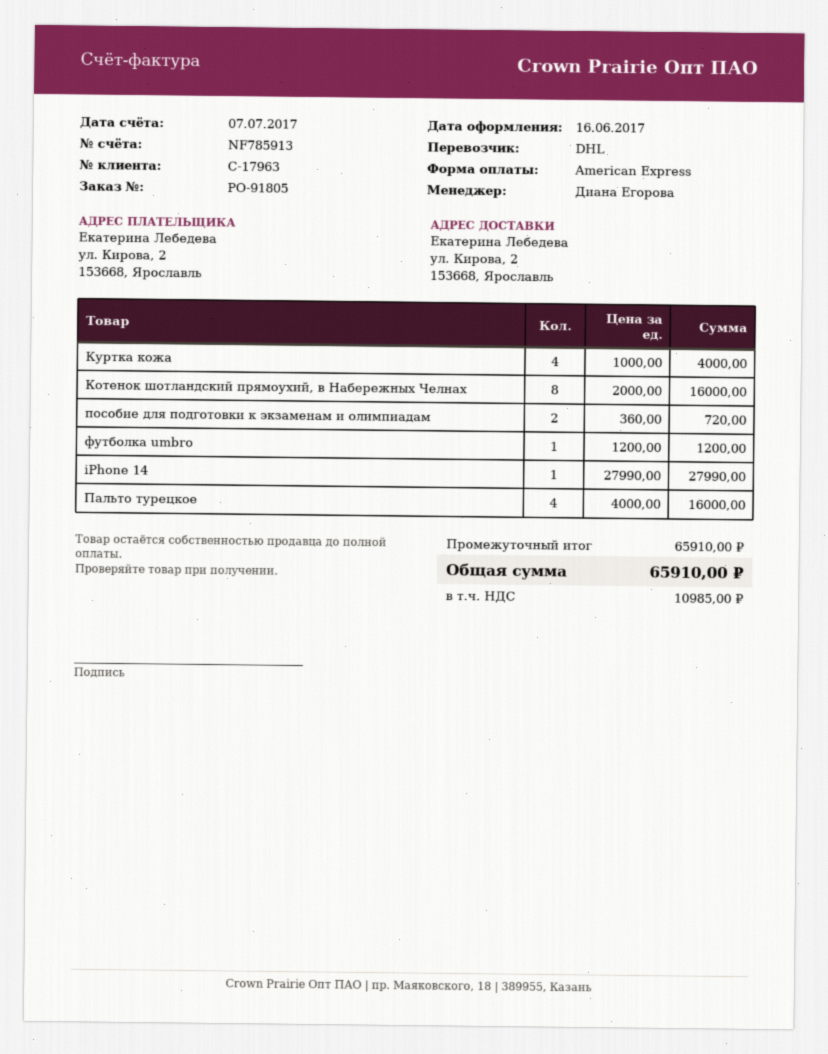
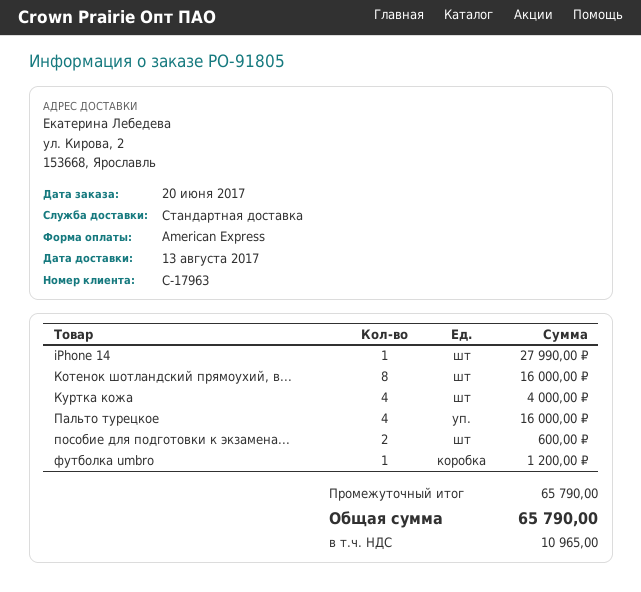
order date: 2017-06-16 -> 2017-06-20
shipping method: DHL -> standard
пособие для подготовки к экзаменам и олимпиадам: 2 for 720.00 -> 2 for 600.00
subtotal: 65910.00 -> 65790.00
tax: 10985.00 -> 10965.00
total: 65910.00 -> 65790.00

